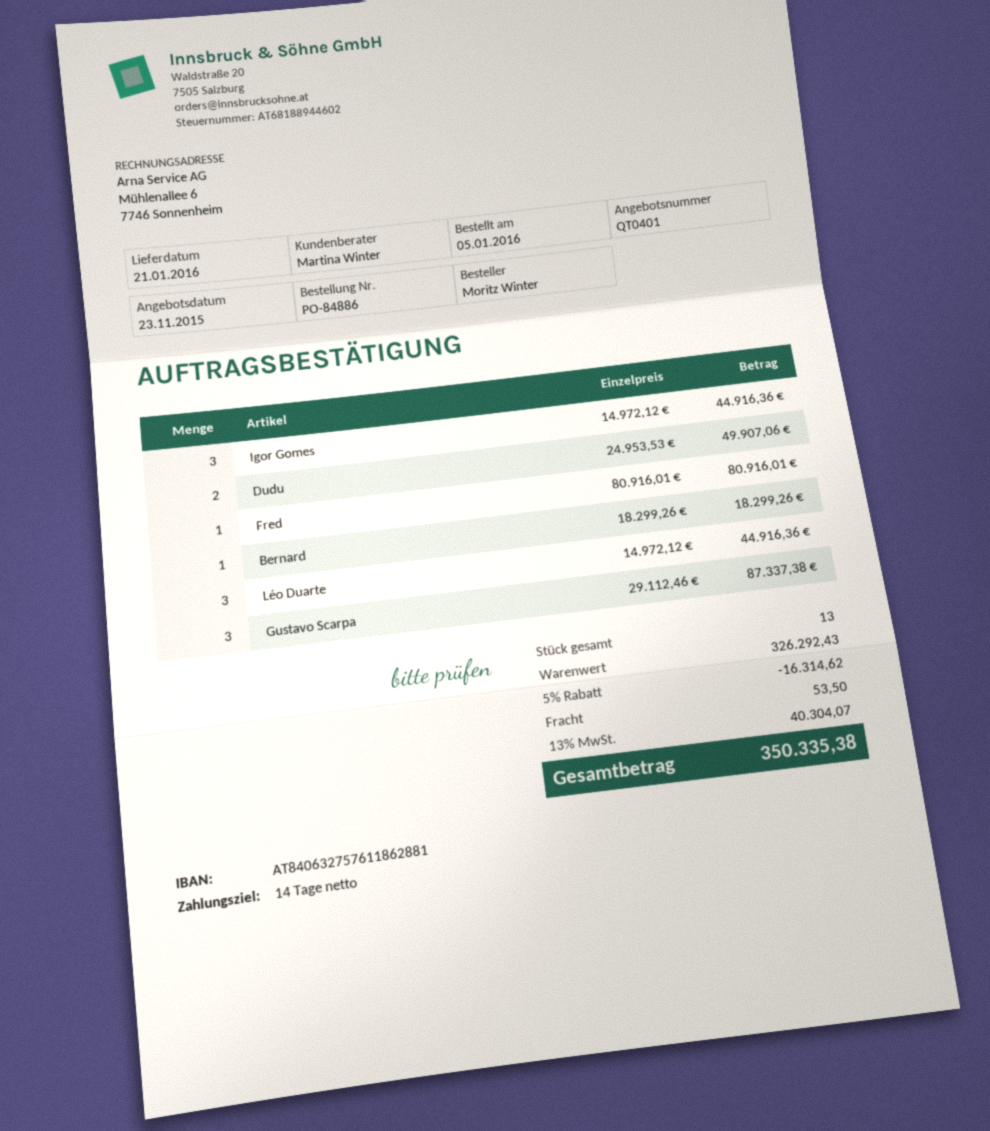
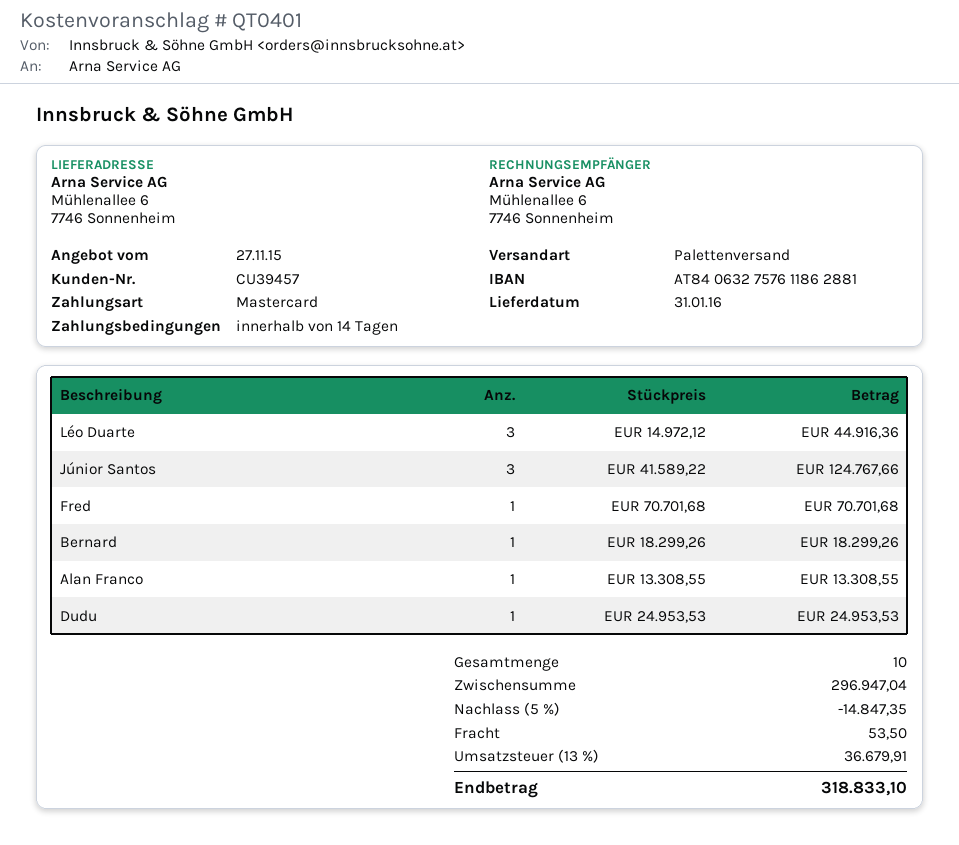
quote date: 2015-11-23 -> 2015-11-27
delivery date: 2016-01-21 -> 2016-01-31
Igor Gomes: 3 x 14972.12 = 44916.36 -> none
Dudu: 2 x 24953.53 = 49907.06 -> 1 x 24953.53 = 24953.53
Fred: 1 x 80916.01 = 80916.01 -> 1 x 70701.68 = 70701.68
Gustavo Scarpa: 3 x 29112.46 = 87337.38 -> none
Júnior Santos: none -> 3 x 41589.22 = 124767.66
Alan Franco: none -> 1 x 13308.55 = 13308.55
total quantity: 13 -> 10
subtotal: 326292.43 -> 296947.04
discount: 5% = 16314.62 -> 5% = 14847.35
tax: 13% = 40304.07 -> 13% = 36679.91
total: 350335.38 -> 318833.10

